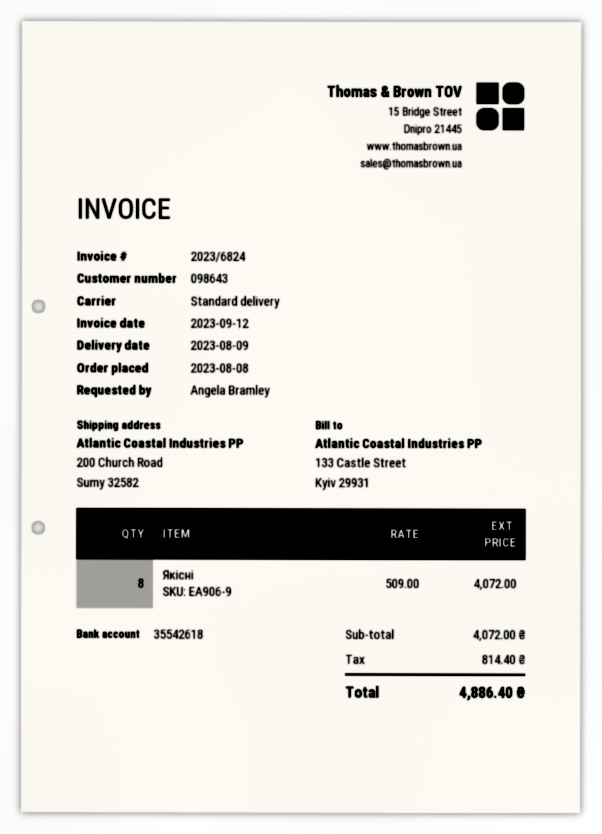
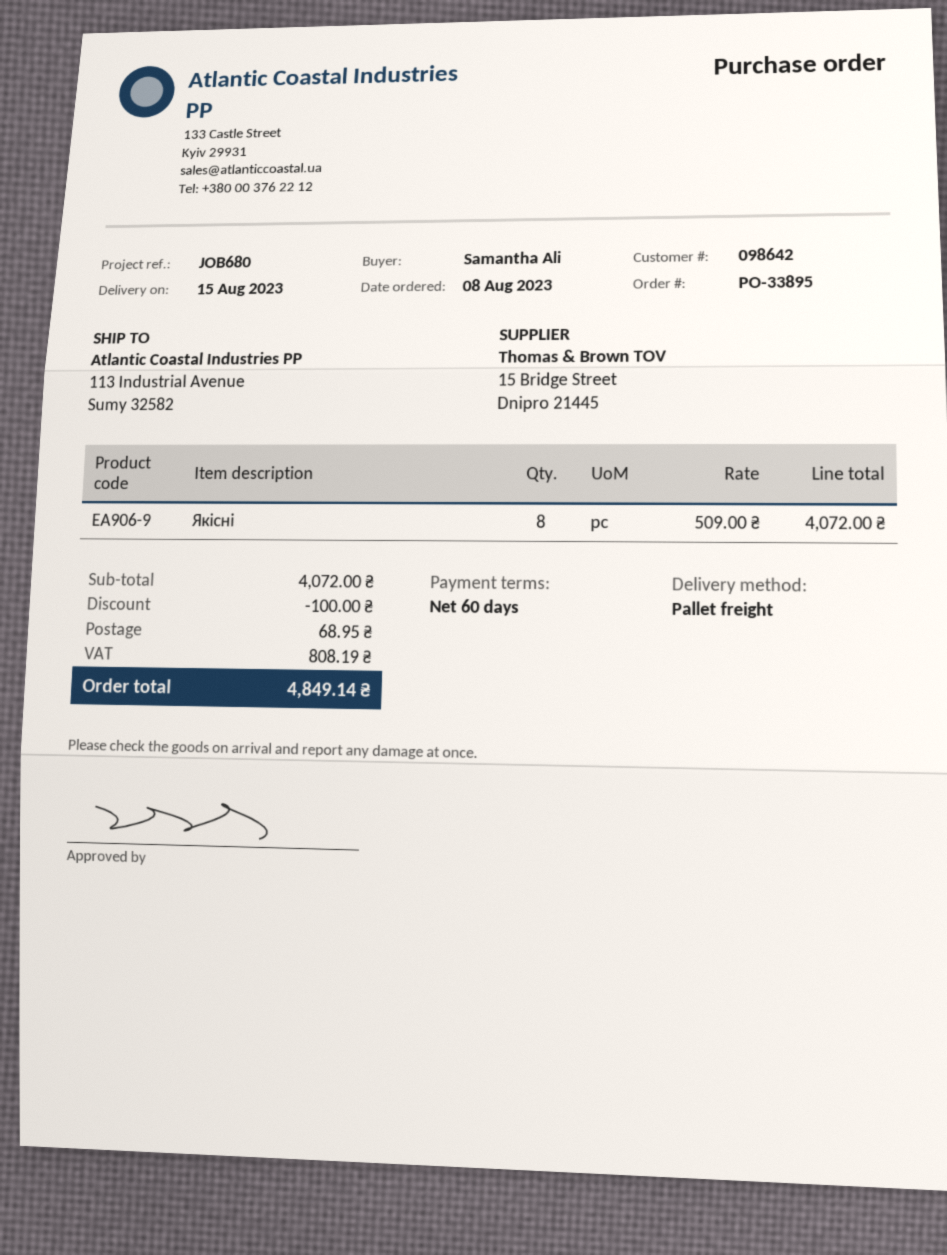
delivery date: 2023-08-09 -> 2023-08-15
customer number: 098643 -> 098642
ordered by: Angela Bramley -> Samantha Ali
shipping method: standard -> pallet freight
ship to: 200 Church Road, Sumy 32582 -> 113 Industrial Avenue, Sumy 32582
discount: none -> 100.00
shipping: none -> 68.95
tax: 814.40 -> 808.19
total: 4886.40 -> 4849.14

